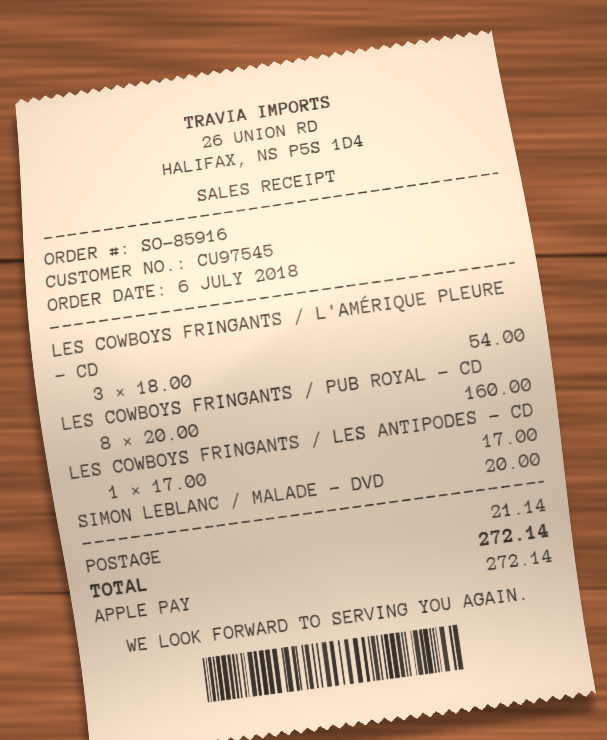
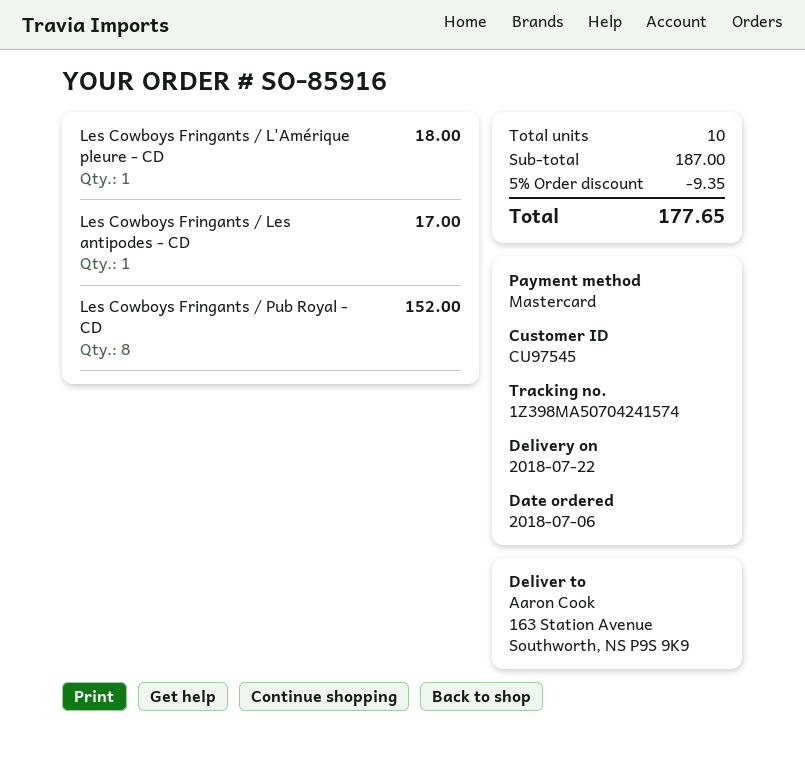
payment method: Apple Pay -> Mastercard
LES COWBOYS FRINGANTS / L'AMÉRIQUE PLEURE - CD: 3 for 54.00 -> 1 for 18.00
LES COWBOYS FRINGANTS / PUB ROYAL - CD: 8 for 160.00 -> 8 for 152.00
SIMON LEBLANC / MALADE - DVD: 1 for 20.00 -> none
discount: none -> 5% = 9.35
shipping: 21.14 -> none
total: 272.14 -> 177.65

